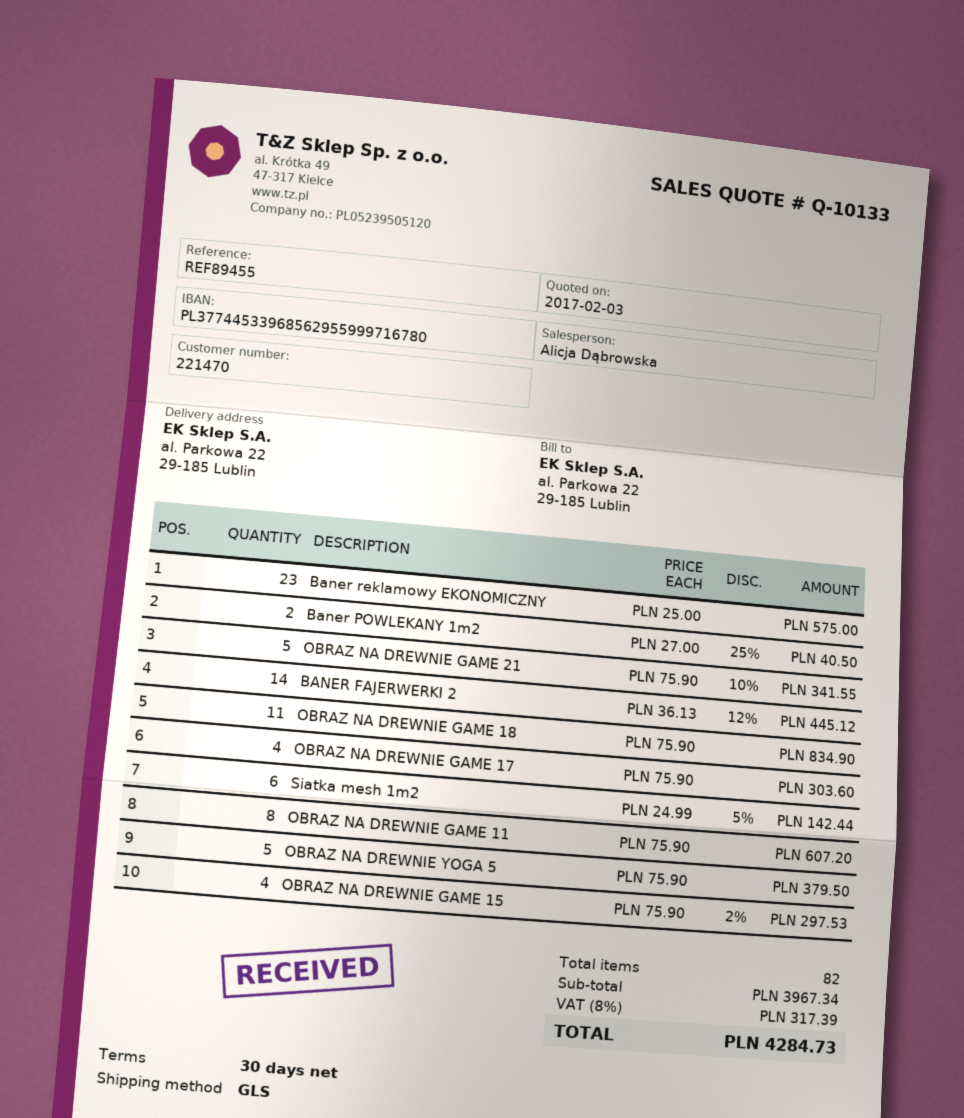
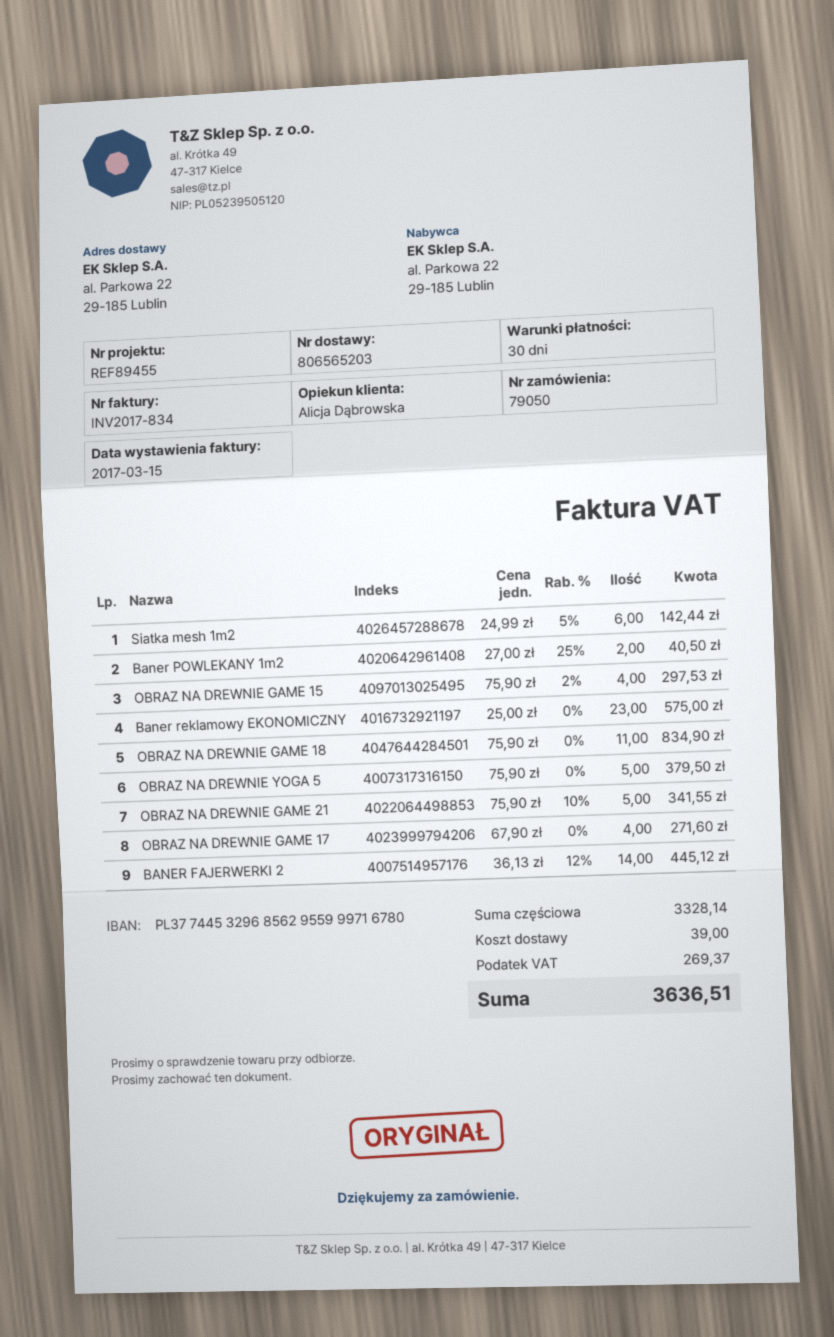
bank account: PL37744533968562955999716780 -> PL37744532968562955999716780
OBRAZ NA DREWNIE GAME 17: 4 x 75.90 = 303.60 -> 4 x 67.90 = 271.60
OBRAZ NA DREWNIE GAME 11: 8 x 75.90 = 607.20 -> none
subtotal: 3967.34 -> 3328.14
shipping: none -> 39.00
tax: 317.39 -> 269.37
total: 4284.73 -> 3636.51

